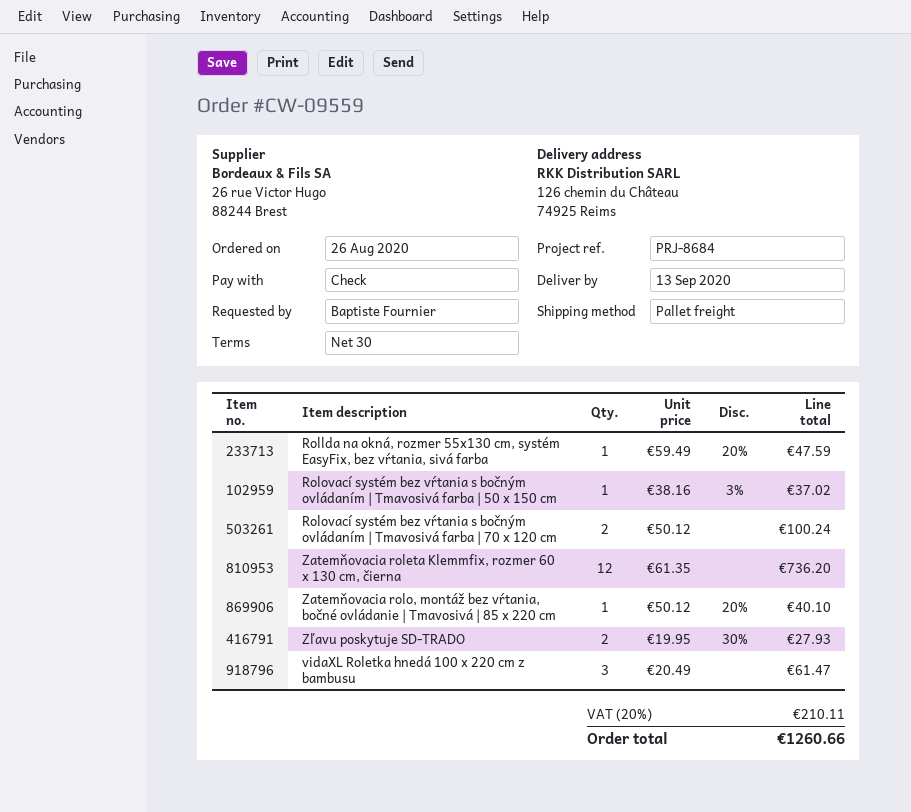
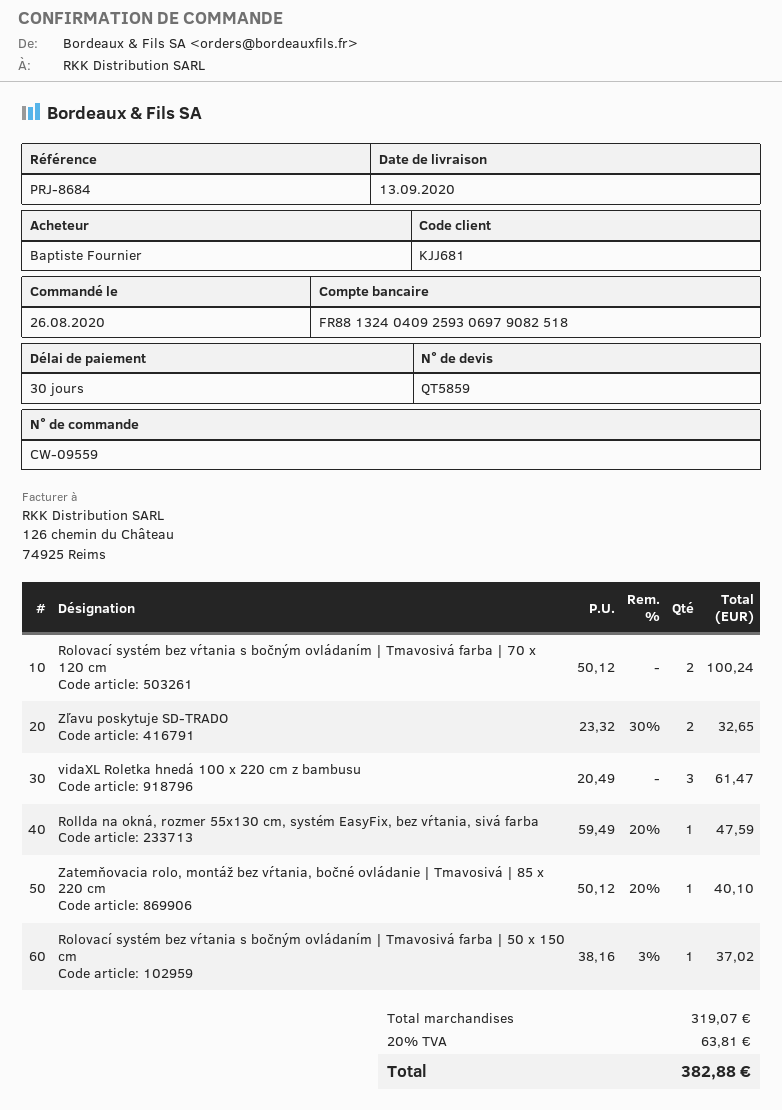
Zatemňovacia roleta Klemmfix, rozmer 60 x 130 cm, čierna: 12 x 61.35 = 736.20 -> none
Zľavu poskytuje SD-TRADO: 2 x 19.95 - 30% = 27.93 -> 2 x 23.32 - 30% = 32.65
tax: 20% = 210.11 -> 20% = 63.81
total: 1260.66 -> 382.88

